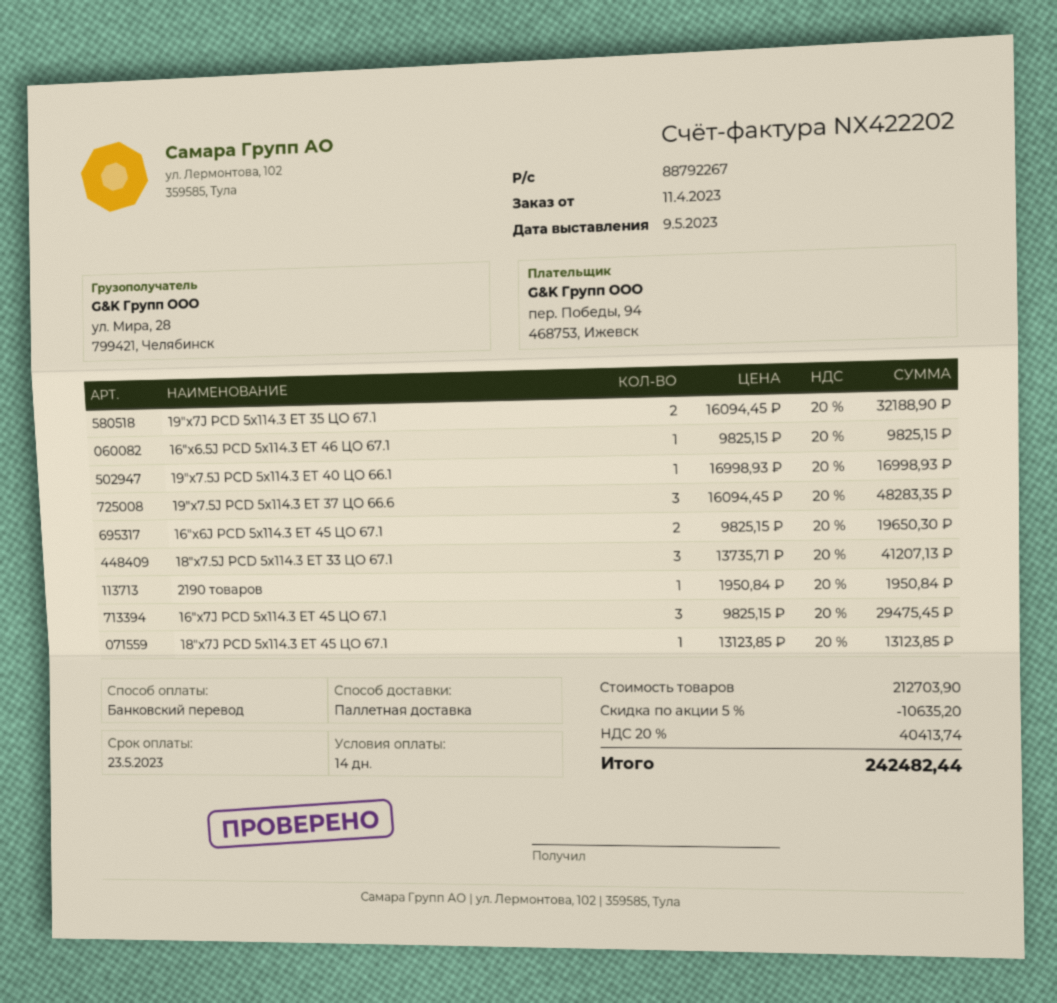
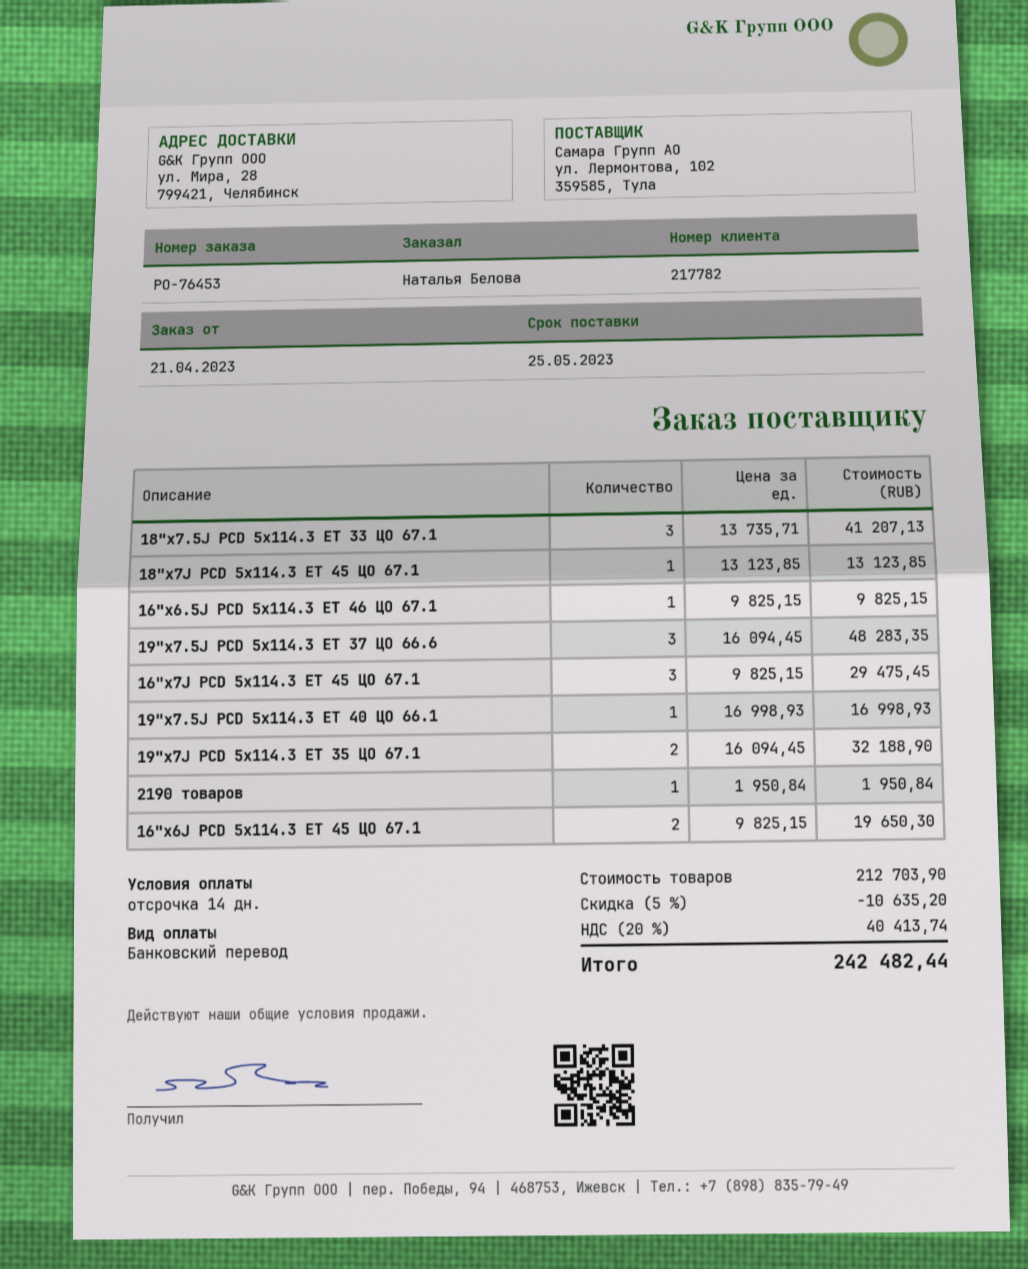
order date: 2023-04-11 -> 2023-04-21

